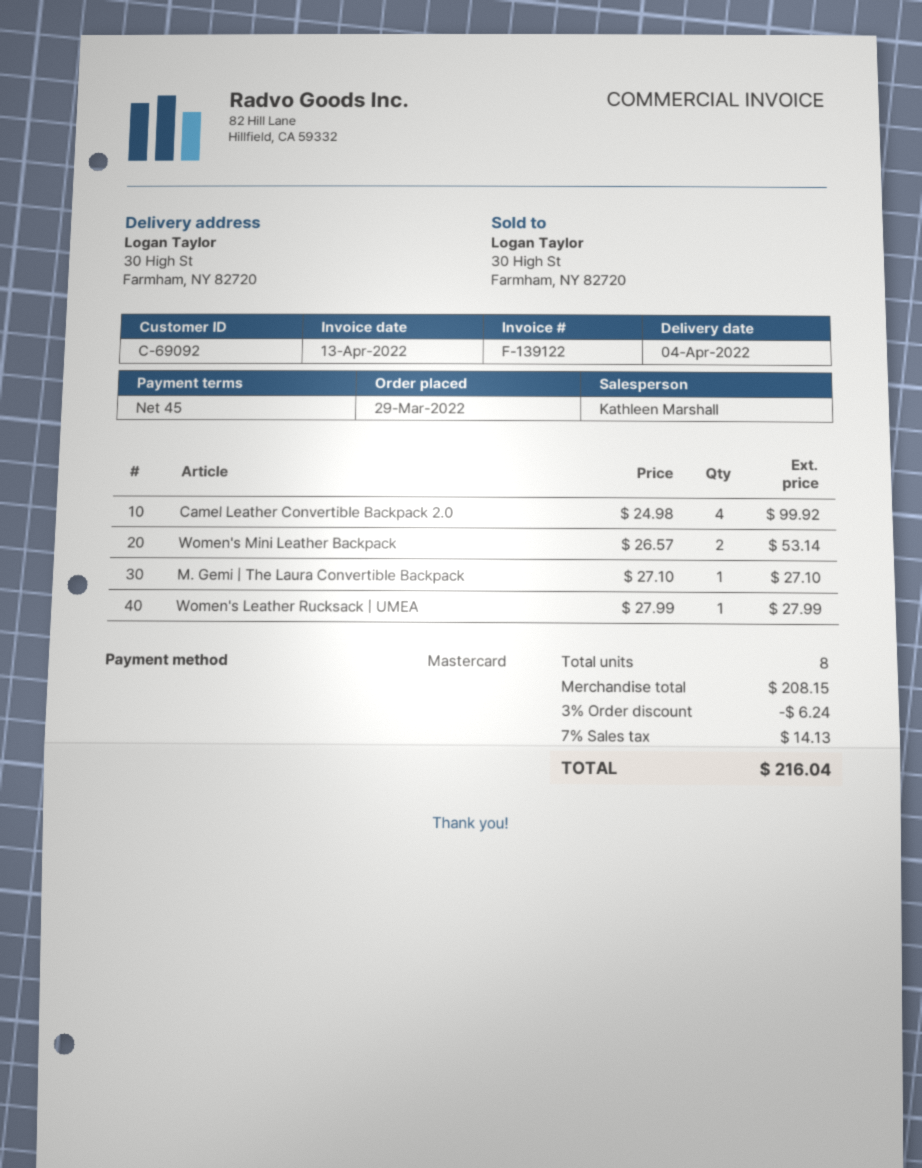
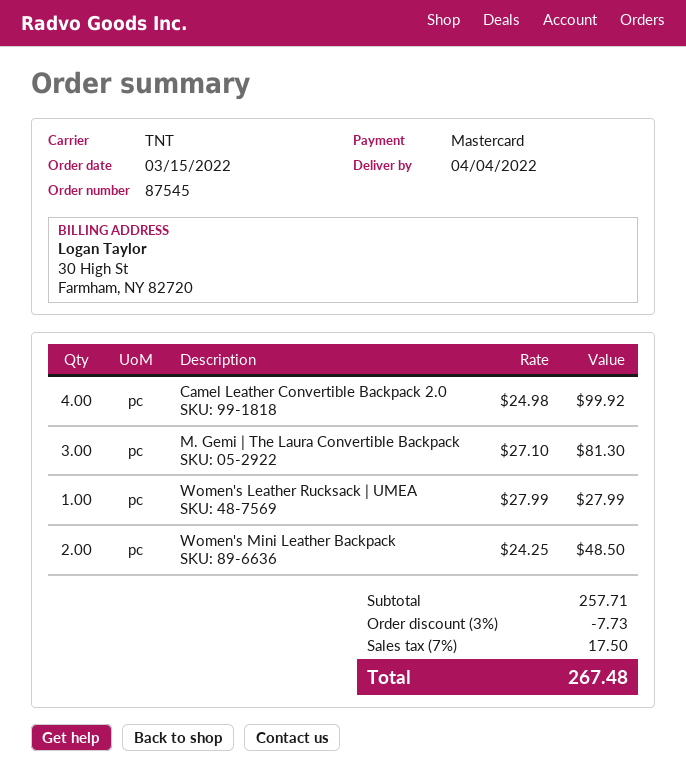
order date: 2022-03-29 -> 2022-03-15
Women's Mini Leather Backpack: 2 x 26.57 = 53.14 -> 2 x 24.25 = 48.50
M. Gemi | The Laura Convertible Backpack: 1 x 27.10 = 27.10 -> 3 x 27.10 = 81.30
subtotal: 208.15 -> 257.71
discount: 3% = 6.24 -> 3% = 7.73
tax: 7% = 14.13 -> 7% = 17.50
total: 216.04 -> 267.48

